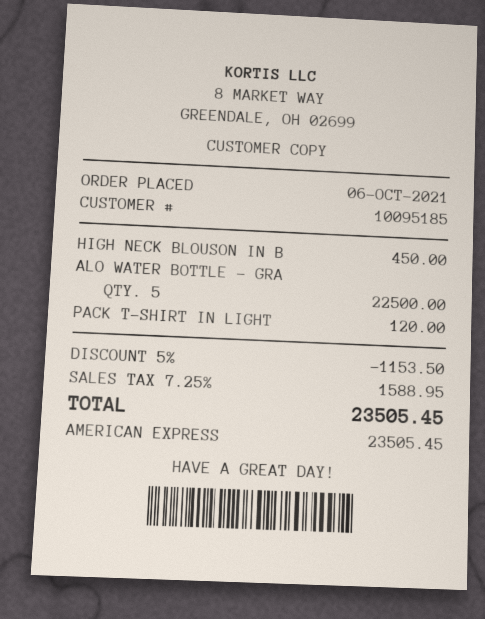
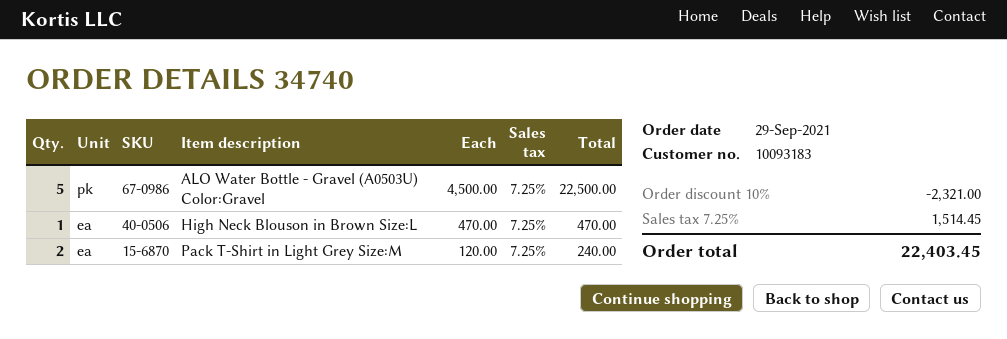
order date: 2021-10-06 -> 2021-09-29
customer number: 10095185 -> 10093183
HIGH NECK BLOUSON IN B: 1 for 450.00 -> 1 for 470.00
PACK T-SHIRT IN LIGHT: 1 for 120.00 -> 2 for 240.00
discount: 5% = 1153.50 -> 10% = 2321.00
tax: 7.25% = 1588.95 -> 7.25% = 1514.45
total: 23505.45 -> 22403.45

